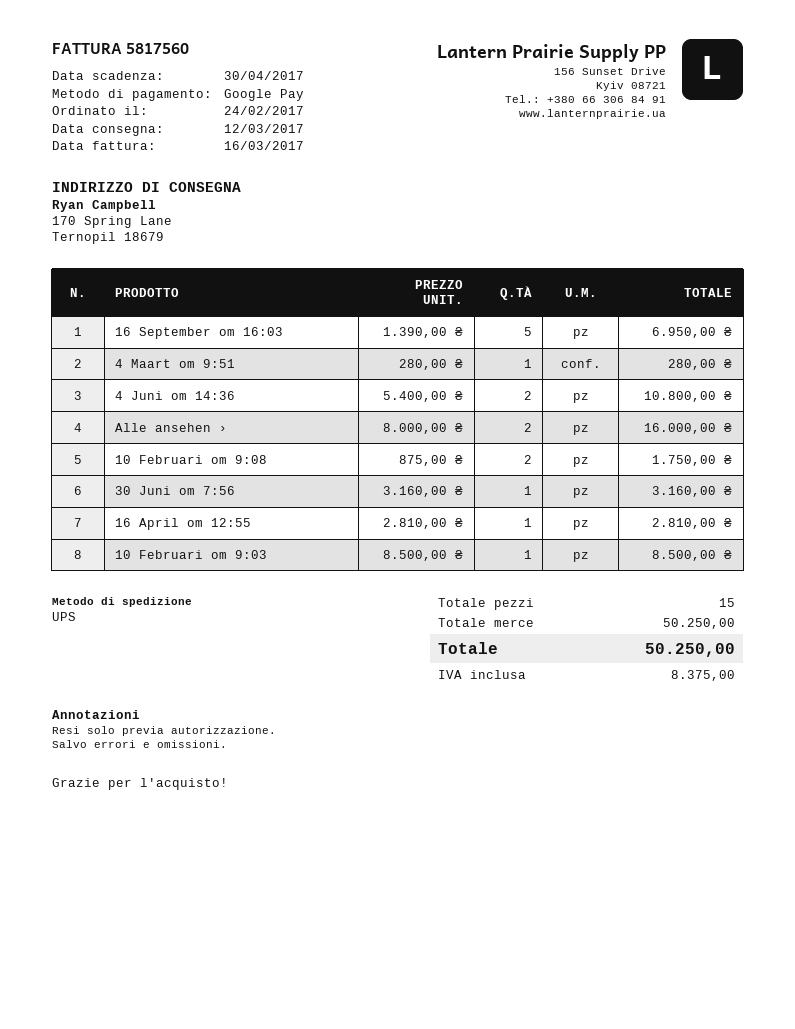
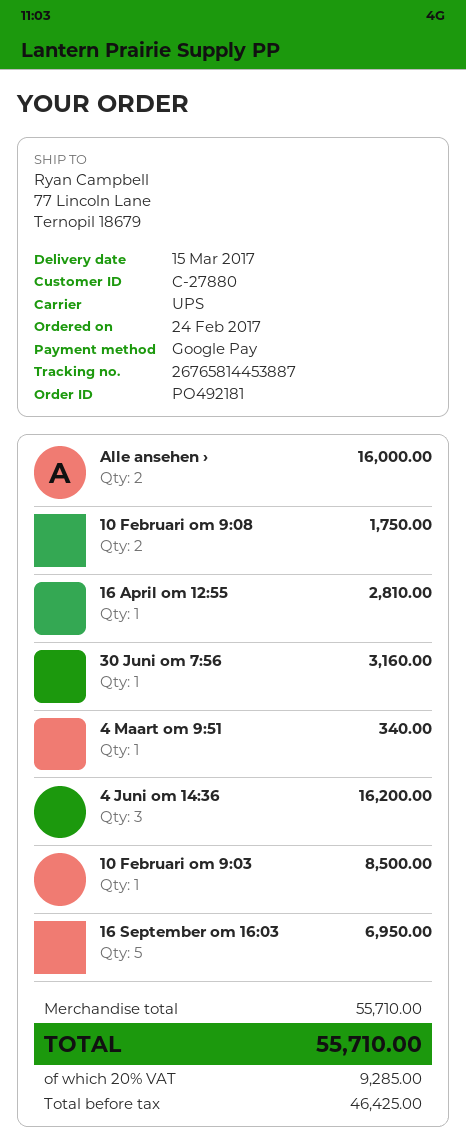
delivery date: 2017-03-12 -> 2017-03-15
ship to: 170 Spring Lane, Ternopil 18679 -> 77 Lincoln Lane, Ternopil 18679
4 Maart om 9:51: 1 for 280.00 -> 1 for 340.00
4 Juni om 14:36: 2 for 10800.00 -> 3 for 16200.00
subtotal: 50250.00 -> 55710.00
tax: 8375.00 -> 9285.00
total: 50250.00 -> 55710.00

